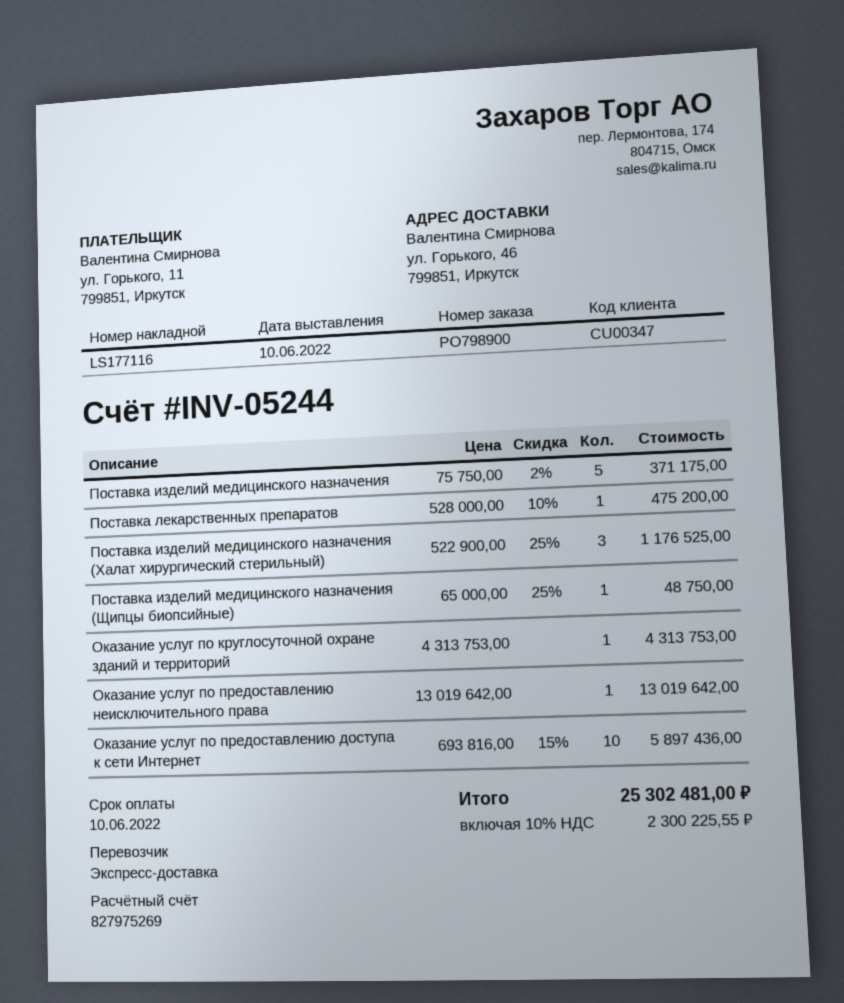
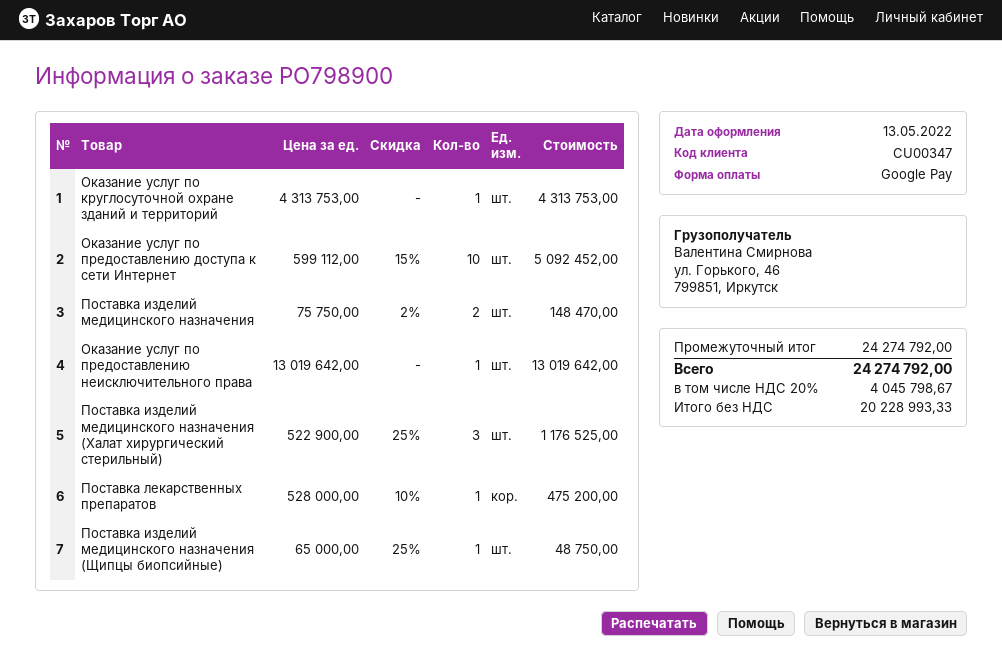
Поставка изделий медицинского назначения: 5 x 75750.00 - 2% = 371175.00 -> 2 x 75750.00 - 2% = 148470.00
Оказание услуг по предоставлению доступа к сети Интернет: 10 x 693816.00 - 15% = 5897436.00 -> 10 x 599112.00 - 15% = 5092452.00
tax: 10% = 2300225.55 -> 20% = 4045798.67
total: 25302481.00 -> 24274792.00

